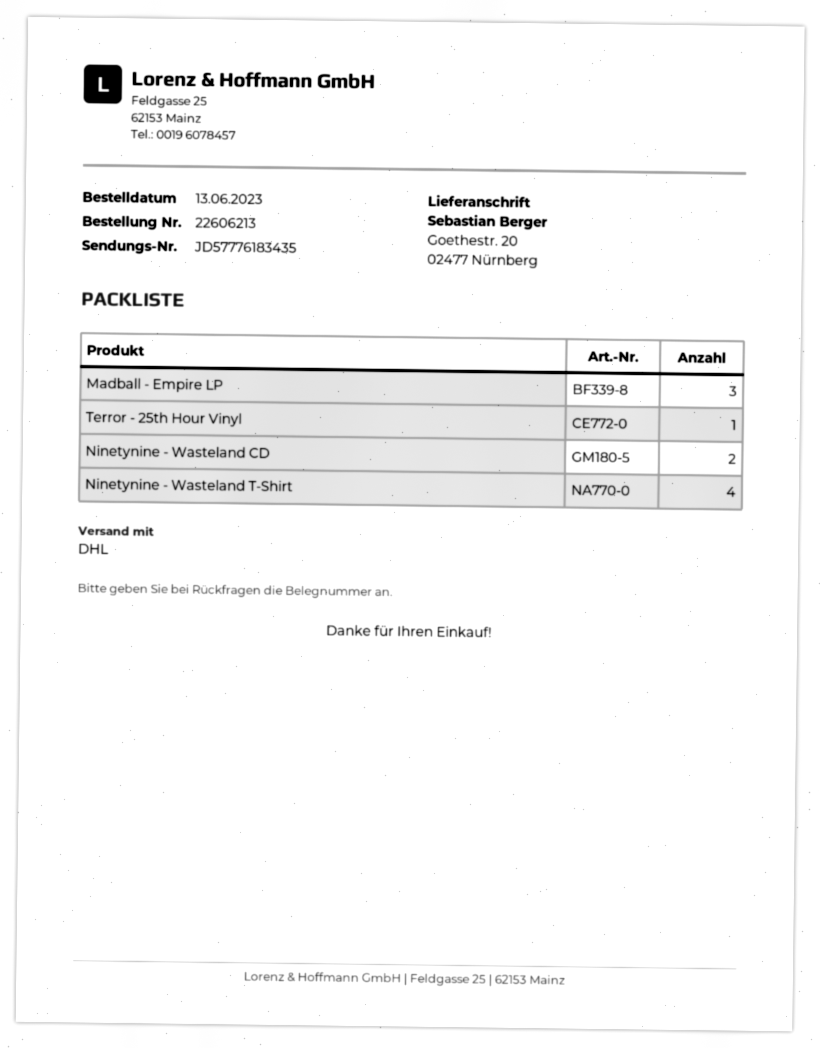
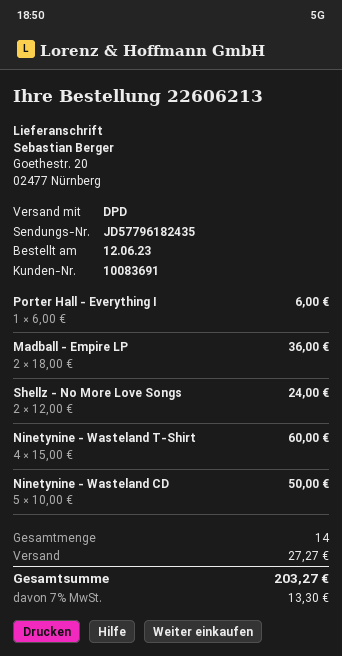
order date: 2023-06-13 -> 2023-06-12
shipping method: DHL -> DPD
tracking number: JD57776183435 -> JD57796182435
Madball - Empire LP: 3 -> 2
Terror - 25th Hour Vinyl: 1 -> none
Ninetynine - Wasteland CD: 2 -> 5
Porter Hall - Everything I: none -> 1
Shellz - No More Love Songs: none -> 2

